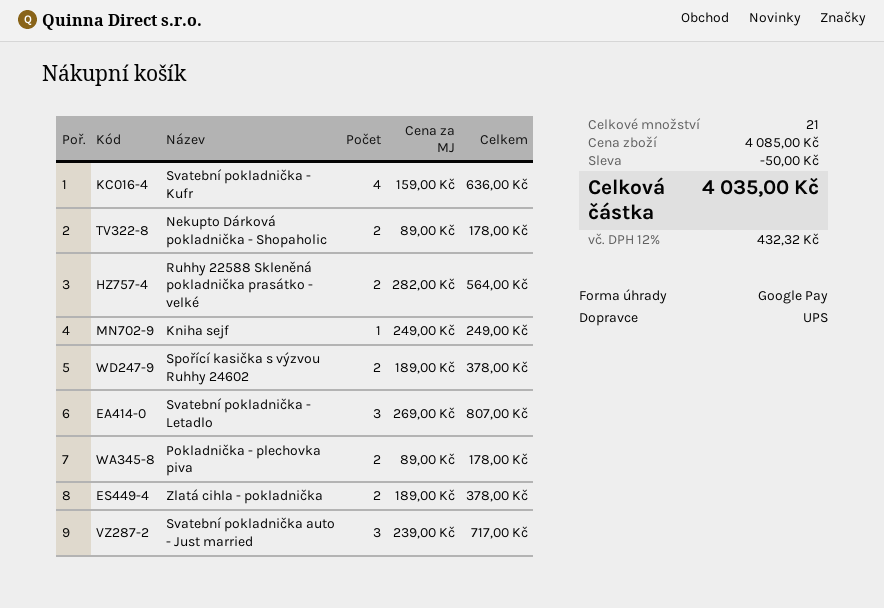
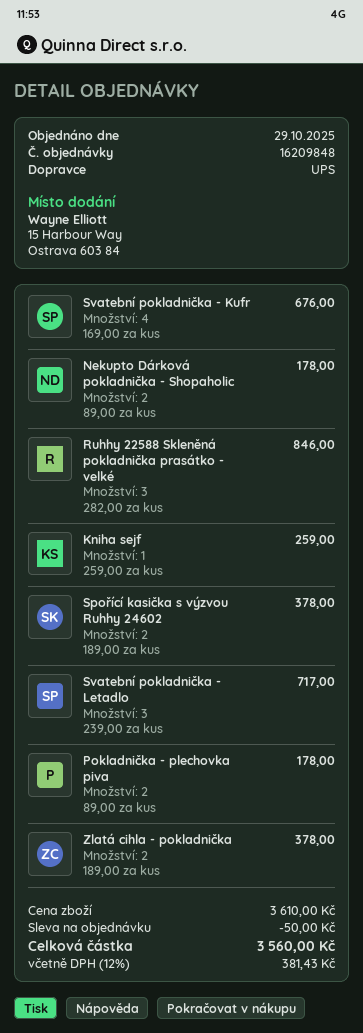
Svatební pokladnička - Kufr: 4 x 159.00 = 636.00 -> 4 x 169.00 = 676.00
Ruhhy 22588 Skleněná pokladnička prasátko - velké: 2 x 282.00 = 564.00 -> 3 x 282.00 = 846.00
Kniha sejf: 1 x 249.00 = 249.00 -> 1 x 259.00 = 259.00
Svatební pokladnička - Letadlo: 3 x 269.00 = 807.00 -> 3 x 239.00 = 717.00
Svatební pokladnička auto - Just married: 3 x 239.00 = 717.00 -> none
subtotal: 4085.00 -> 3610.00
tax: 12% = 432.32 -> 12% = 381.43
total: 4035.00 -> 3560.00

